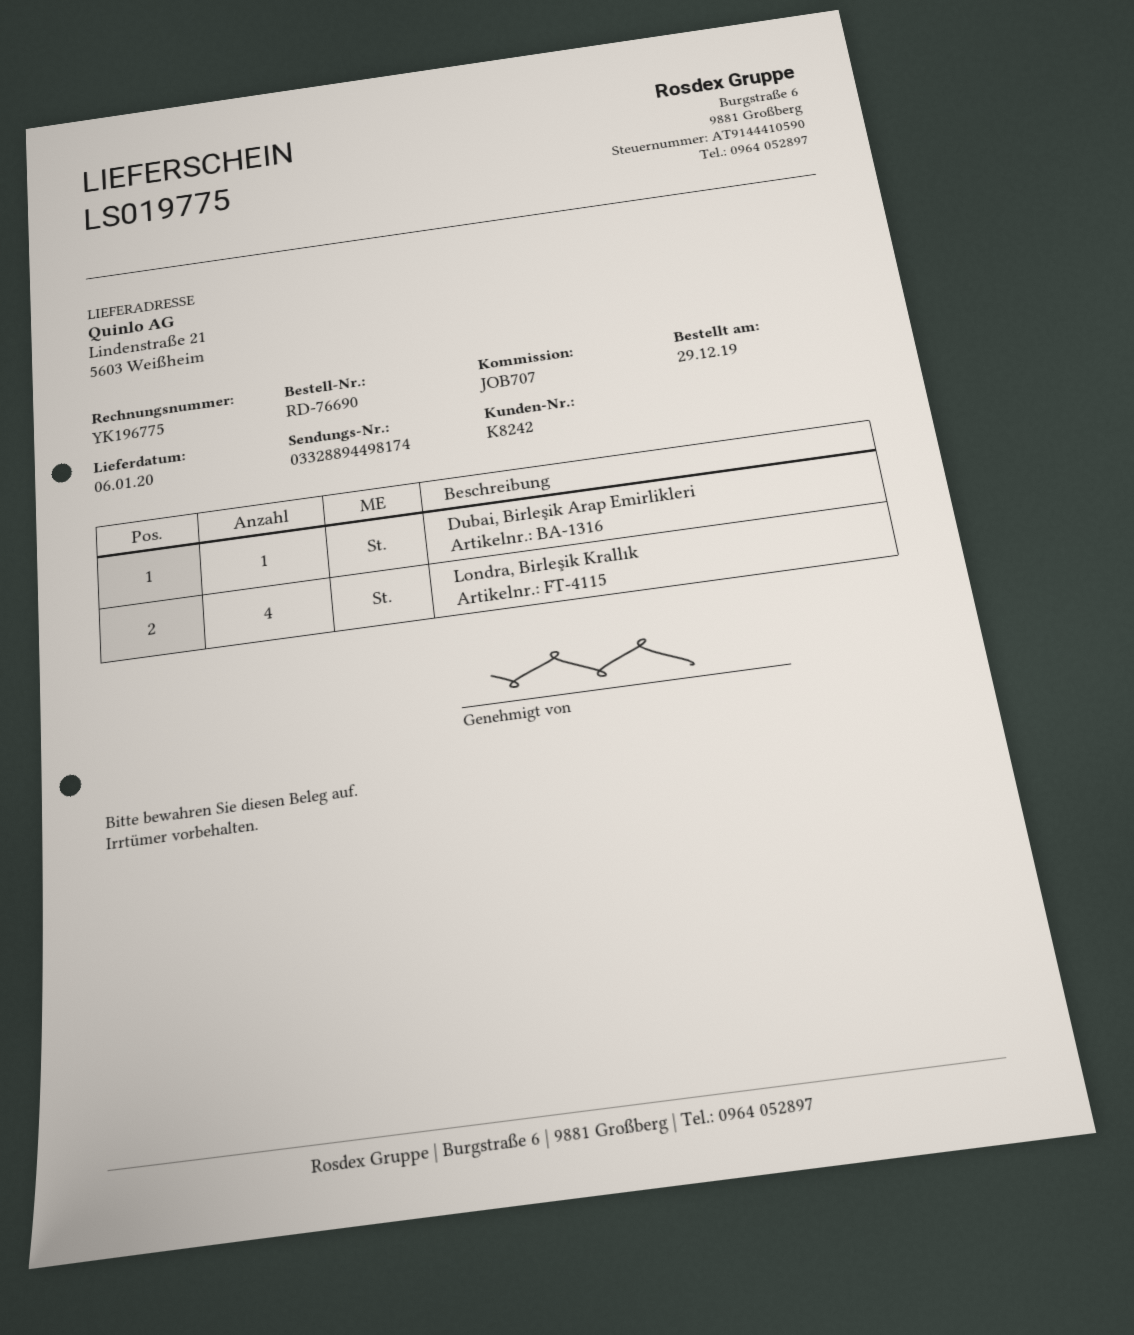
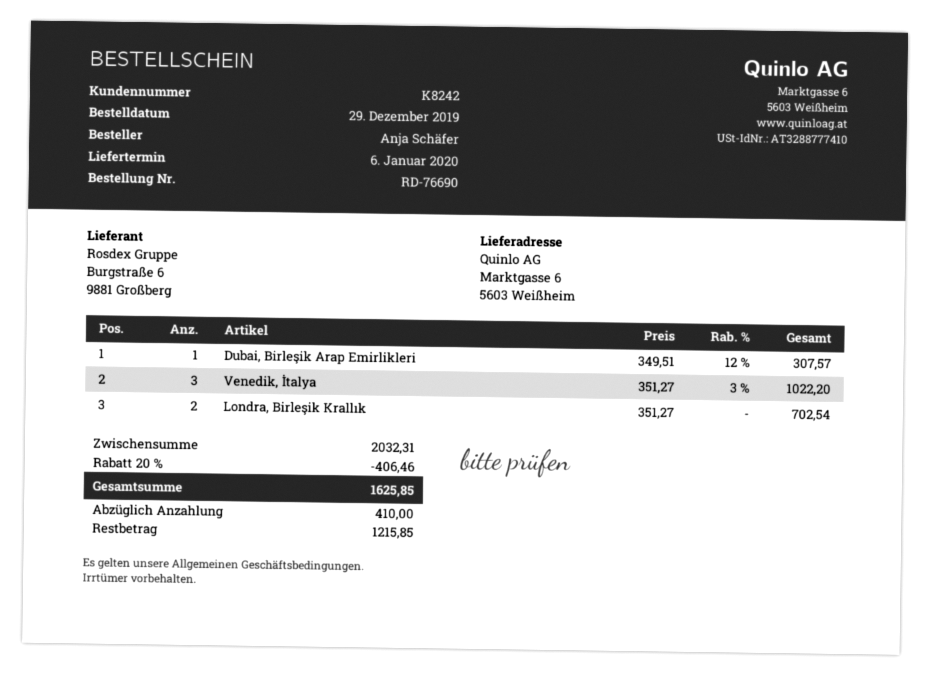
ship to: Lindenstraße 21, 5603 Weißheim -> Marktgasse 6, 5603 Weißheim
Londra, Birleşik Krallık: 4 -> 2
Venedik, İtalya: none -> 3

